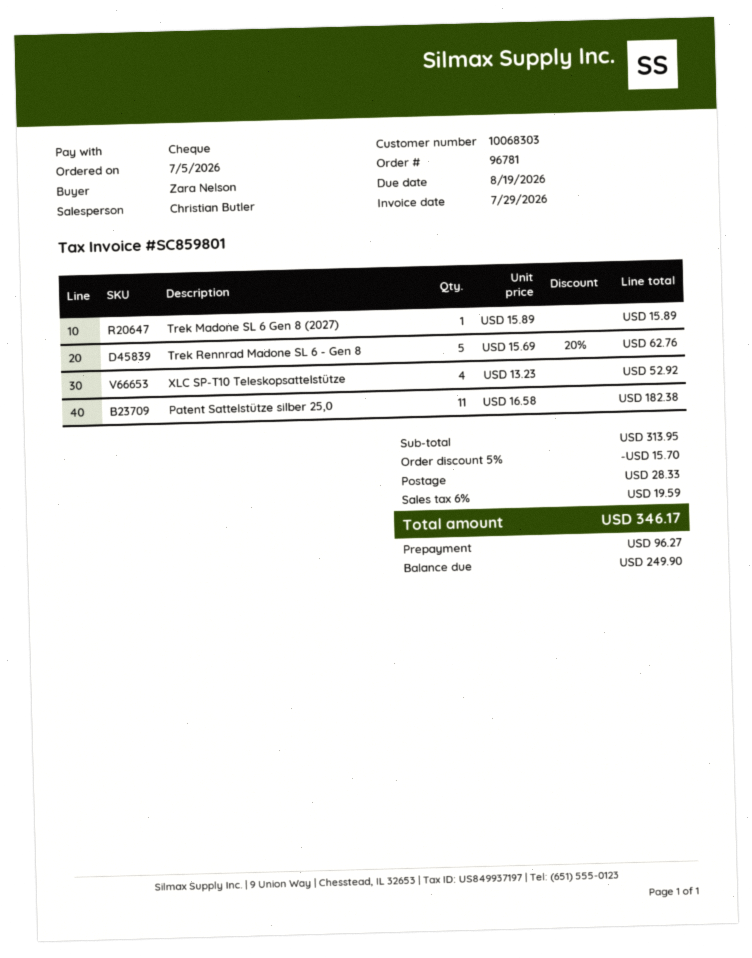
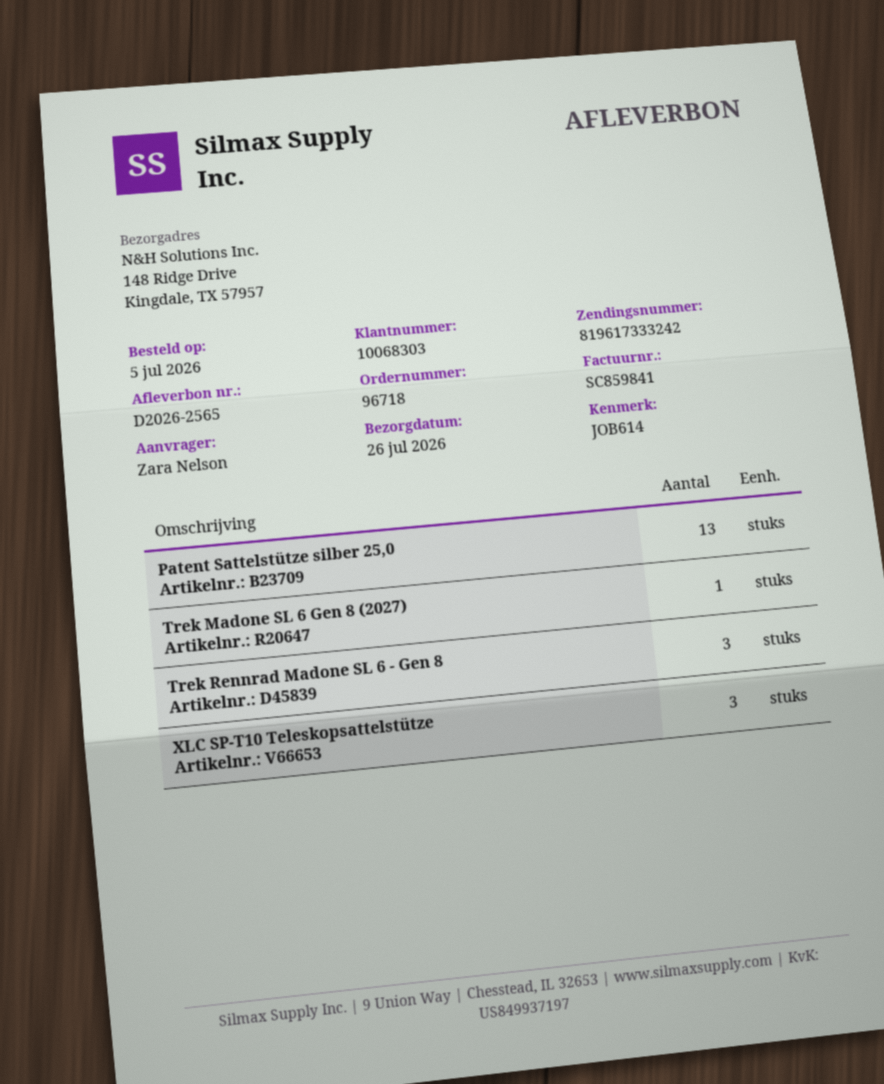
order number: 96781 -> 96718
invoice number: SC859801 -> SC859841
Trek Rennrad Madone SL 6 - Gen 8: 5 -> 3
XLC SP-T10 Teleskopsattelstütze: 4 -> 3
Patent Sattelstütze silber 25,0: 11 -> 13

